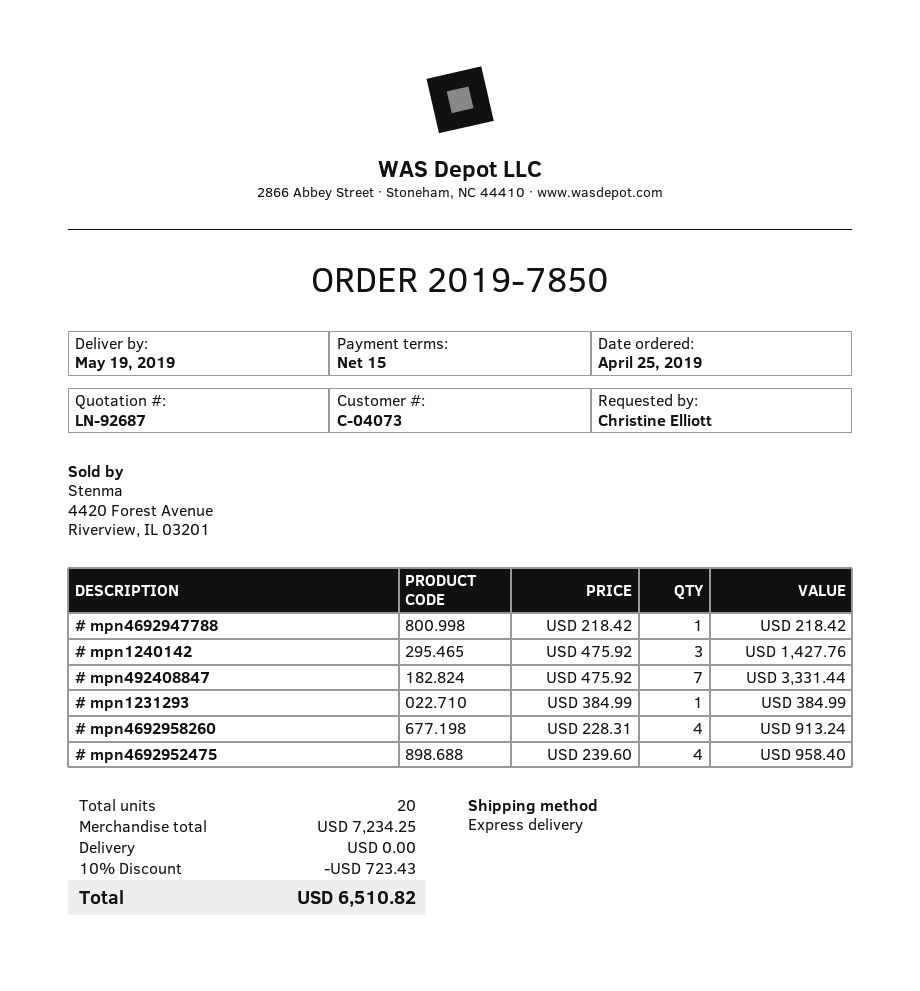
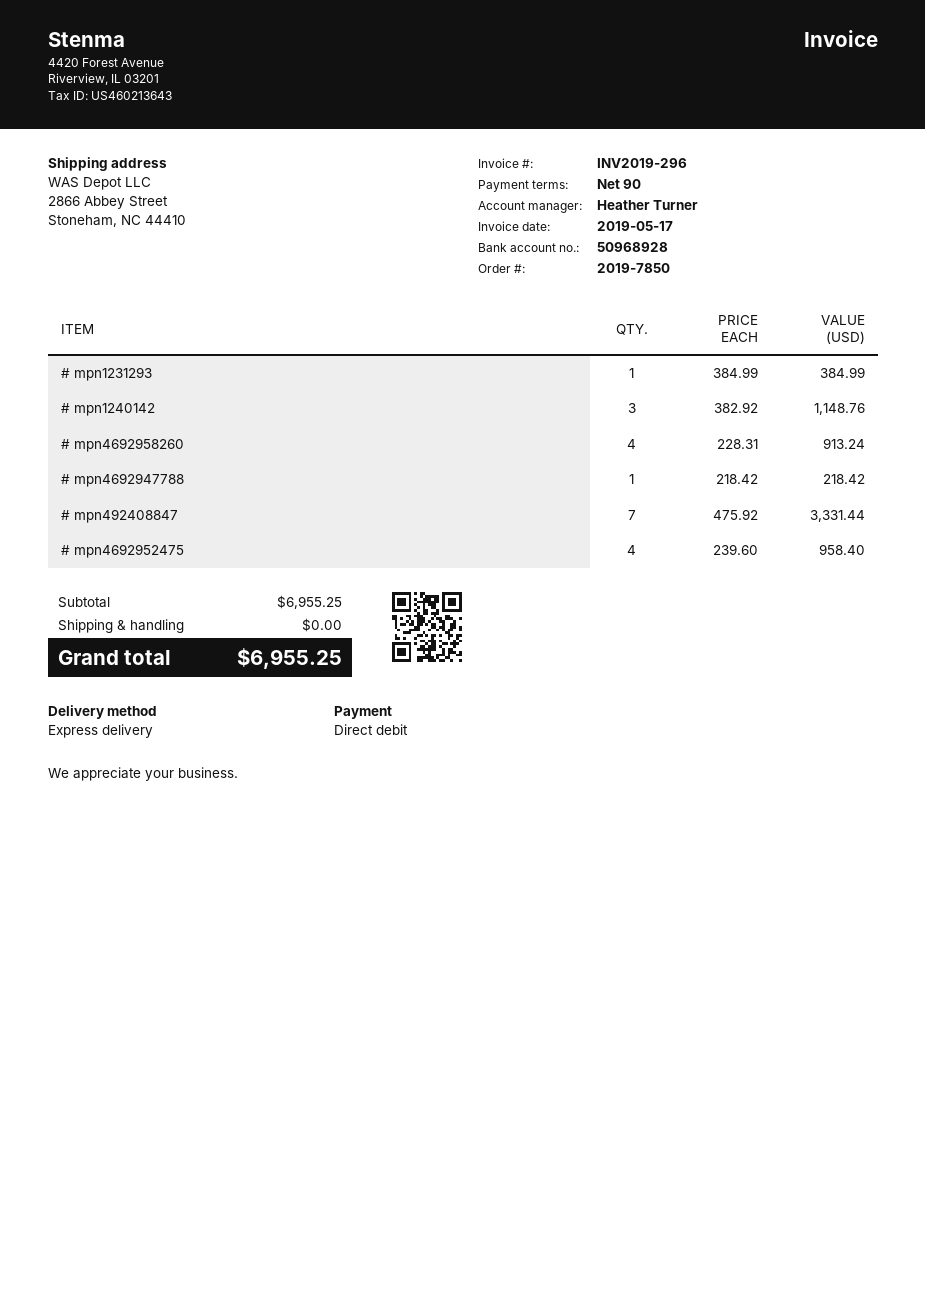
payment terms: 15 days -> 90 days
# mpn1240142: 3 x 475.92 = 1427.76 -> 3 x 382.92 = 1148.76
subtotal: 7234.25 -> 6955.25
discount: 10% = 723.43 -> none
total: 6510.82 -> 6955.25

